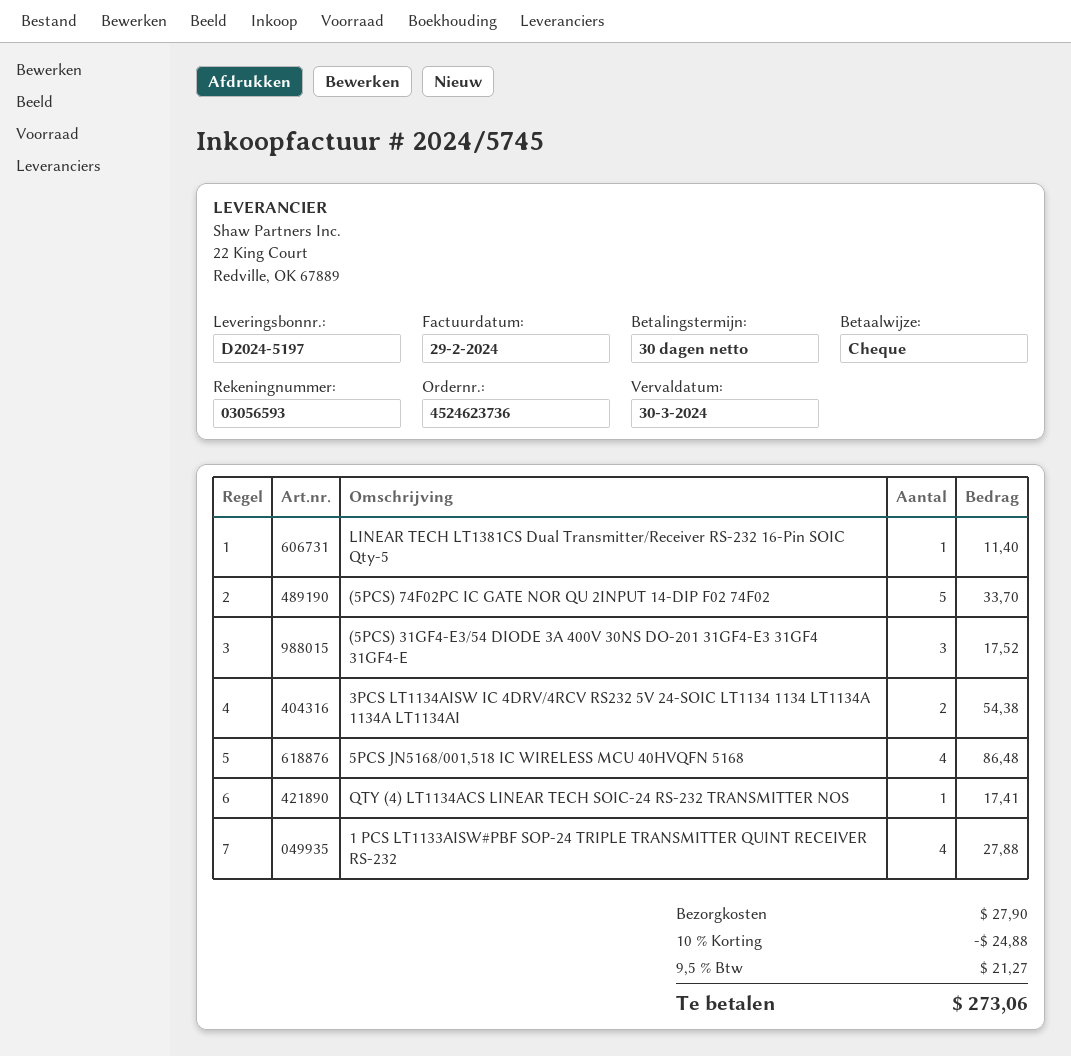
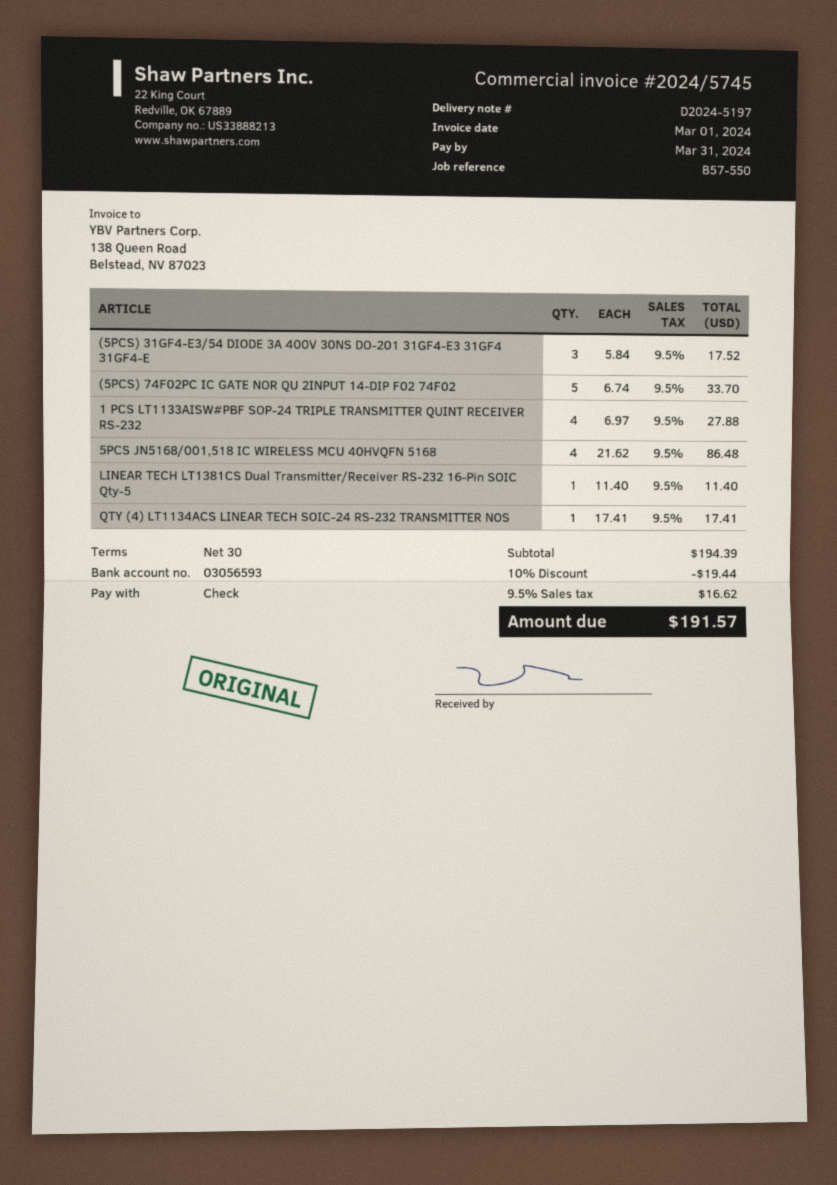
invoice date: 2024-02-29 -> 2024-03-01
due date: 2024-03-30 -> 2024-03-31
3PCS LT1134AISW IC 4DRV/4RCV RS232 5V 24-SOIC LT1134 1134 LT1134A 1134A LT1134AI: 2 for 54.38 -> none
discount: 10% = 24.88 -> 10% = 19.44
shipping: 27.90 -> none
tax: 9.5% = 21.27 -> 9.5% = 16.62
total: 273.06 -> 191.57

